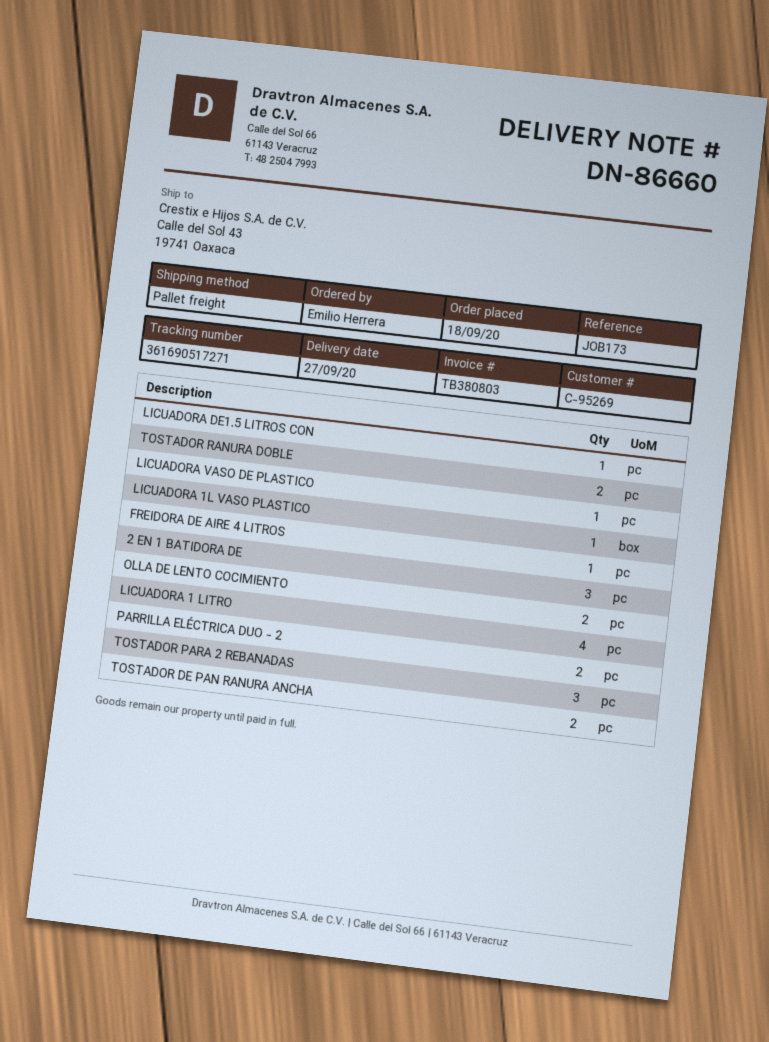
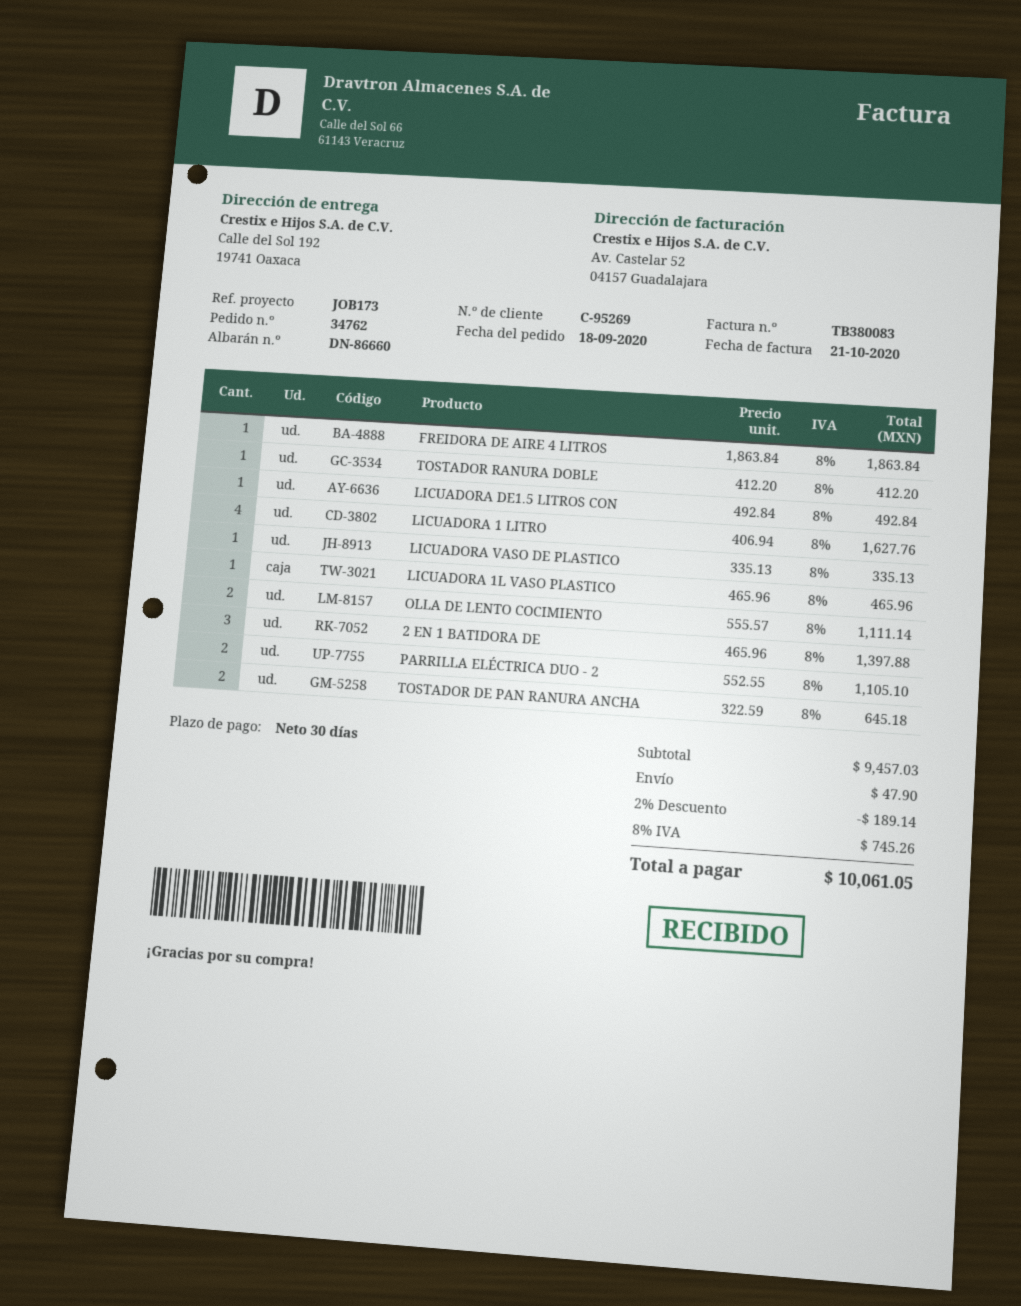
invoice number: TB380803 -> TB380083
ship to: Calle del Sol 43, 19741 Oaxaca -> Calle del Sol 192, 19741 Oaxaca
TOSTADOR RANURA DOBLE: 2 -> 1
TOSTADOR PARA 2 REBANADAS: 3 -> none

